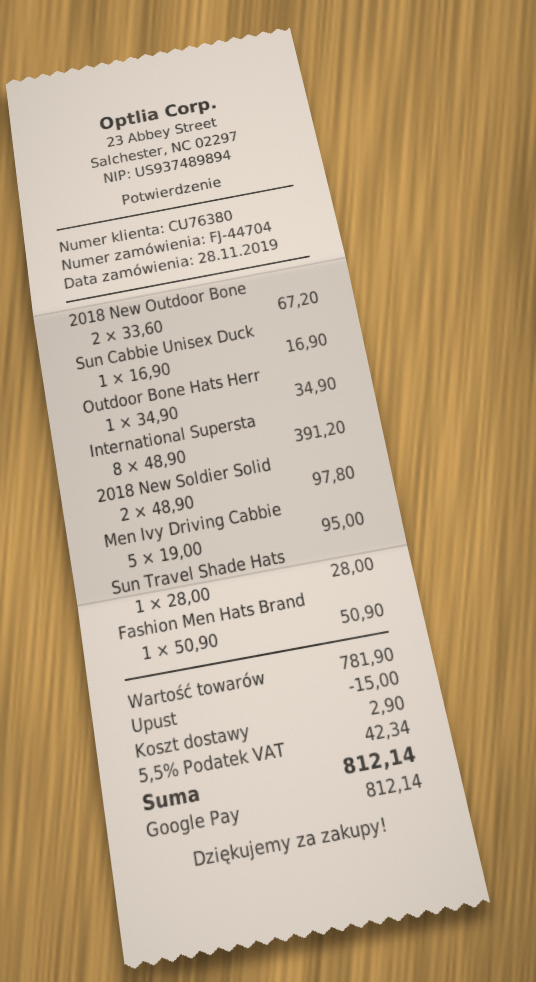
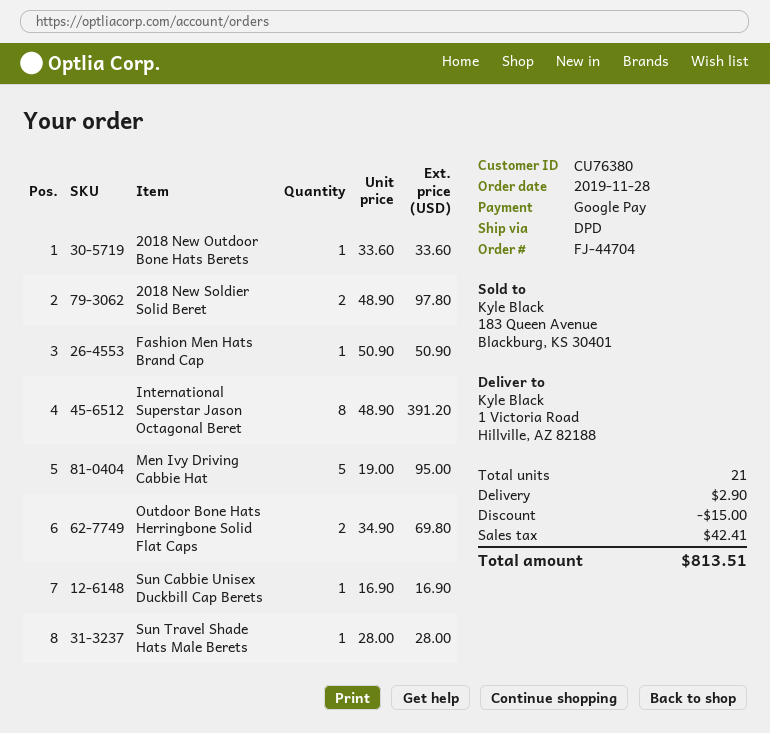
2018 New Outdoor Bone: 2 x 33.60 = 67.20 -> 1 x 33.60 = 33.60
Outdoor Bone Hats Herr: 1 x 34.90 = 34.90 -> 2 x 34.90 = 69.80
tax: 42.34 -> 42.41
total: 812.14 -> 813.51

